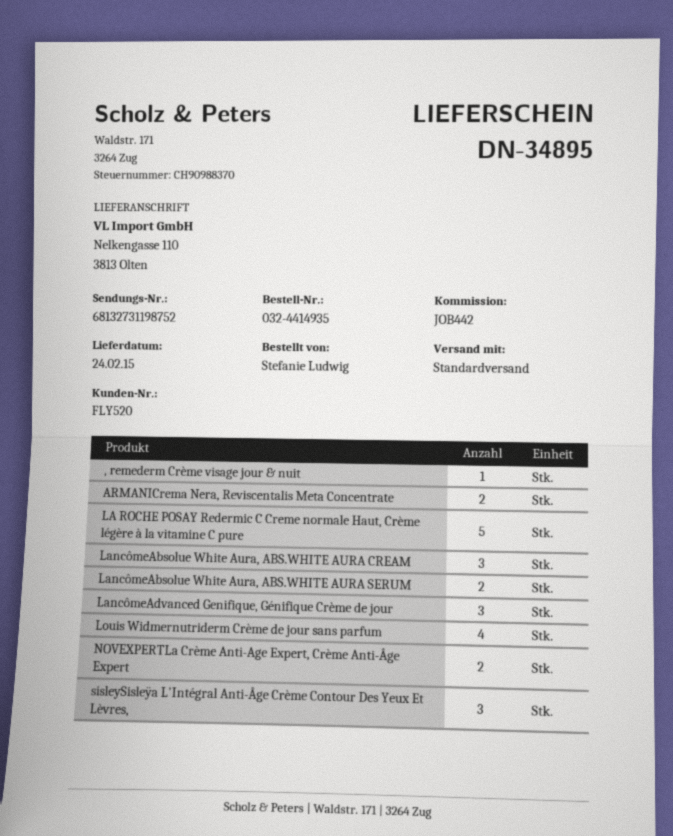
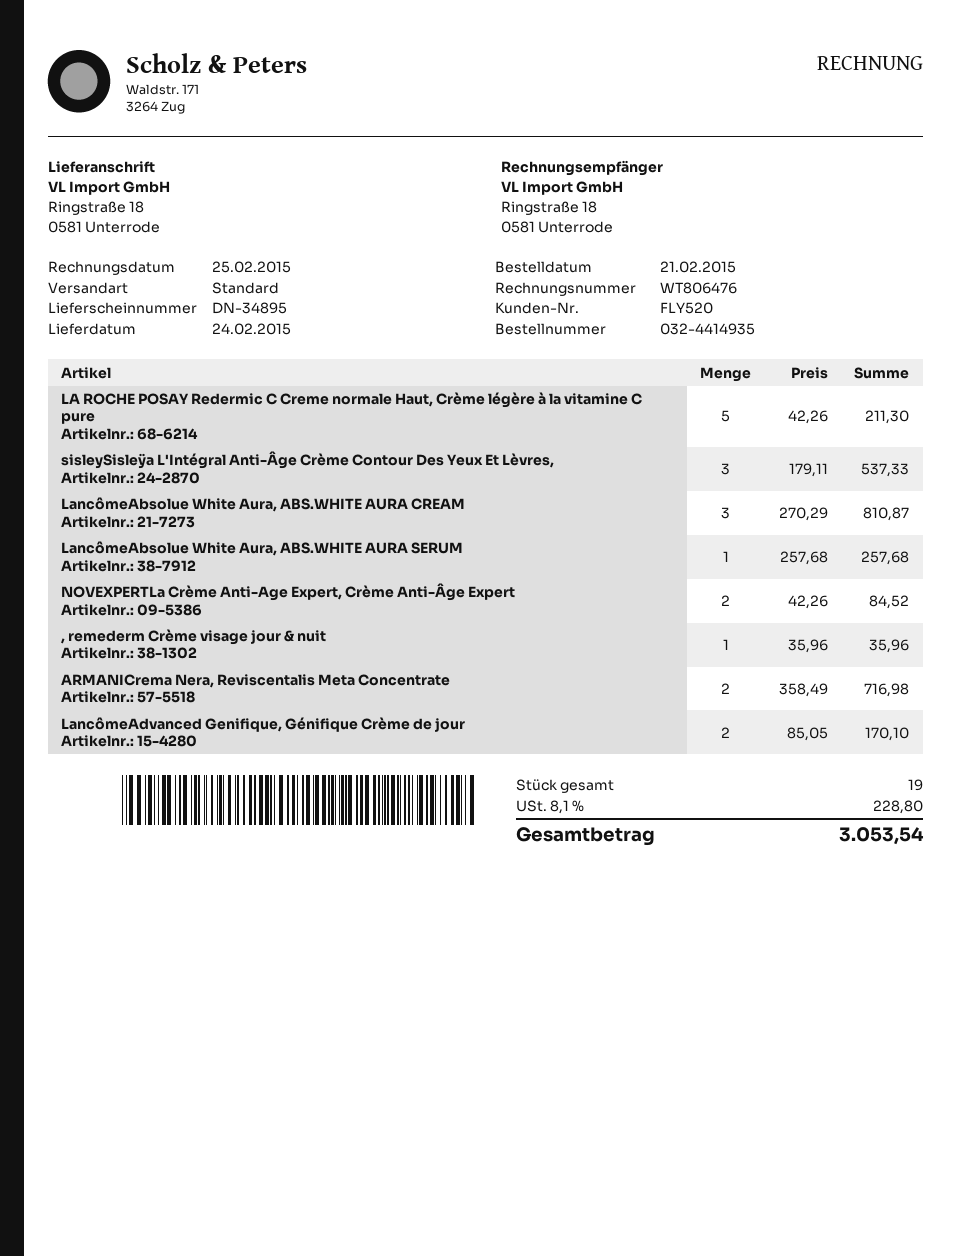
ship to: Nelkengasse 110, 3813 Olten -> Ringstraße 18, 0581 Unterrode
LancômeAbsolue White Aura, ABS.WHITE AURA SERUM: 2 -> 1
LancômeAdvanced Genifique, Génifique Crème de jour: 3 -> 2
Louis Widmernutriderm Crème de jour sans parfum: 4 -> none

